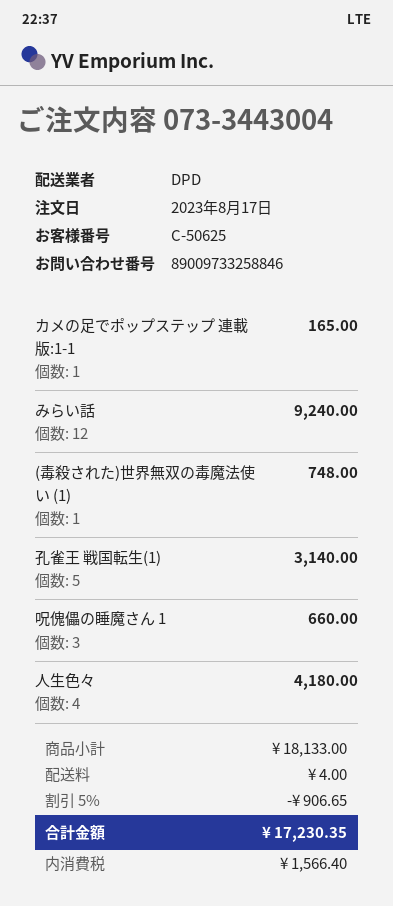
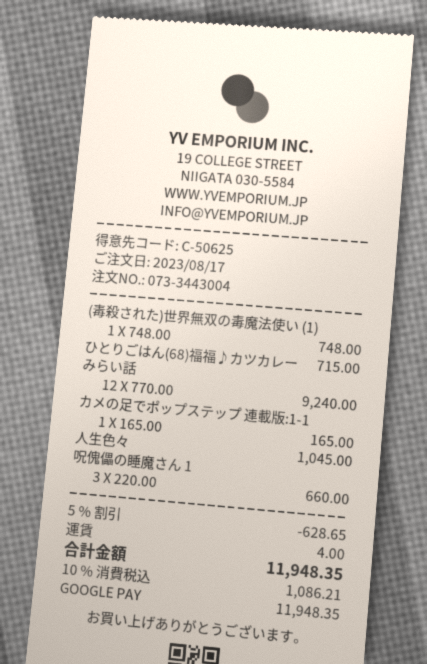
孔雀王 戦国転生(1): 5 for 3140.00 -> none
人生色々: 4 for 4180.00 -> 1 for 1045.00
ひとりごはん(68)福福♪カツカレー: none -> 1 for 715.00
discount: 5% = 906.65 -> 5% = 628.65
tax: 1566.40 -> 1086.21
total: 17230.35 -> 11948.35

